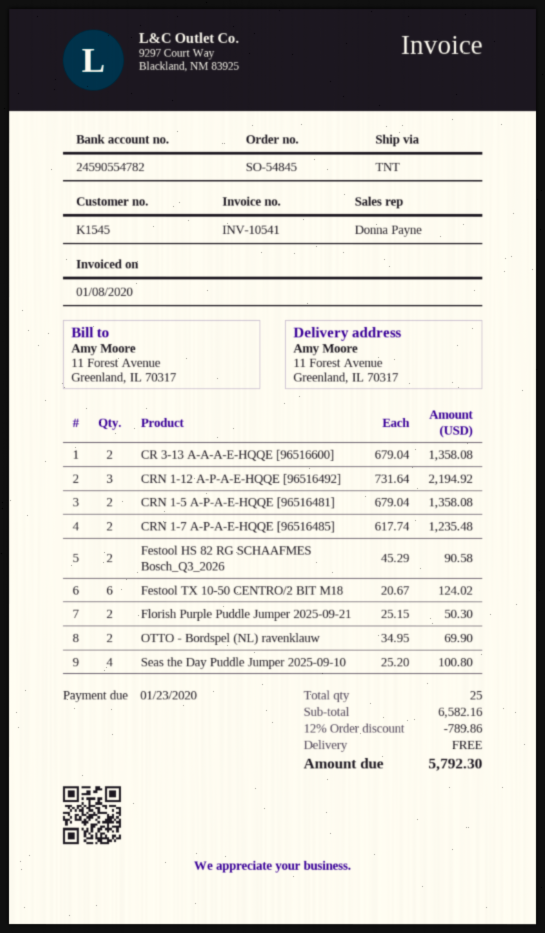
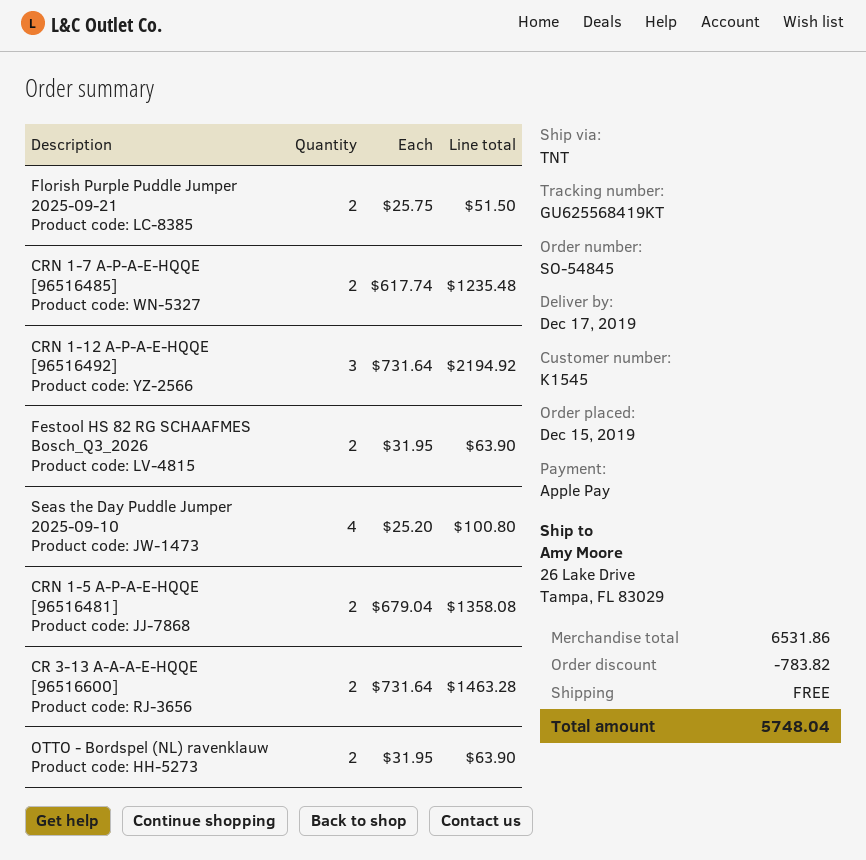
ship to: 11 Forest Avenue, Greenland, IL 70317 -> 26 Lake Drive, Tampa, FL 83029
CR 3-13 A-A-A-E-HQQE [96516600]: 2 x 679.04 = 1358.08 -> 2 x 731.64 = 1463.28
Festool HS 82 RG SCHAAFMES Bosch_Q3_2026: 2 x 45.29 = 90.58 -> 2 x 31.95 = 63.90
Festool TX 10-50 CENTRO/2 BIT M18: 6 x 20.67 = 124.02 -> none
Florish Purple Puddle Jumper 2025-09-21: 2 x 25.15 = 50.30 -> 2 x 25.75 = 51.50
OTTO - Bordspel (NL) ravenklauw: 2 x 34.95 = 69.90 -> 2 x 31.95 = 63.90
subtotal: 6582.16 -> 6531.86
discount: 789.86 -> 783.82
total: 5792.30 -> 5748.04

